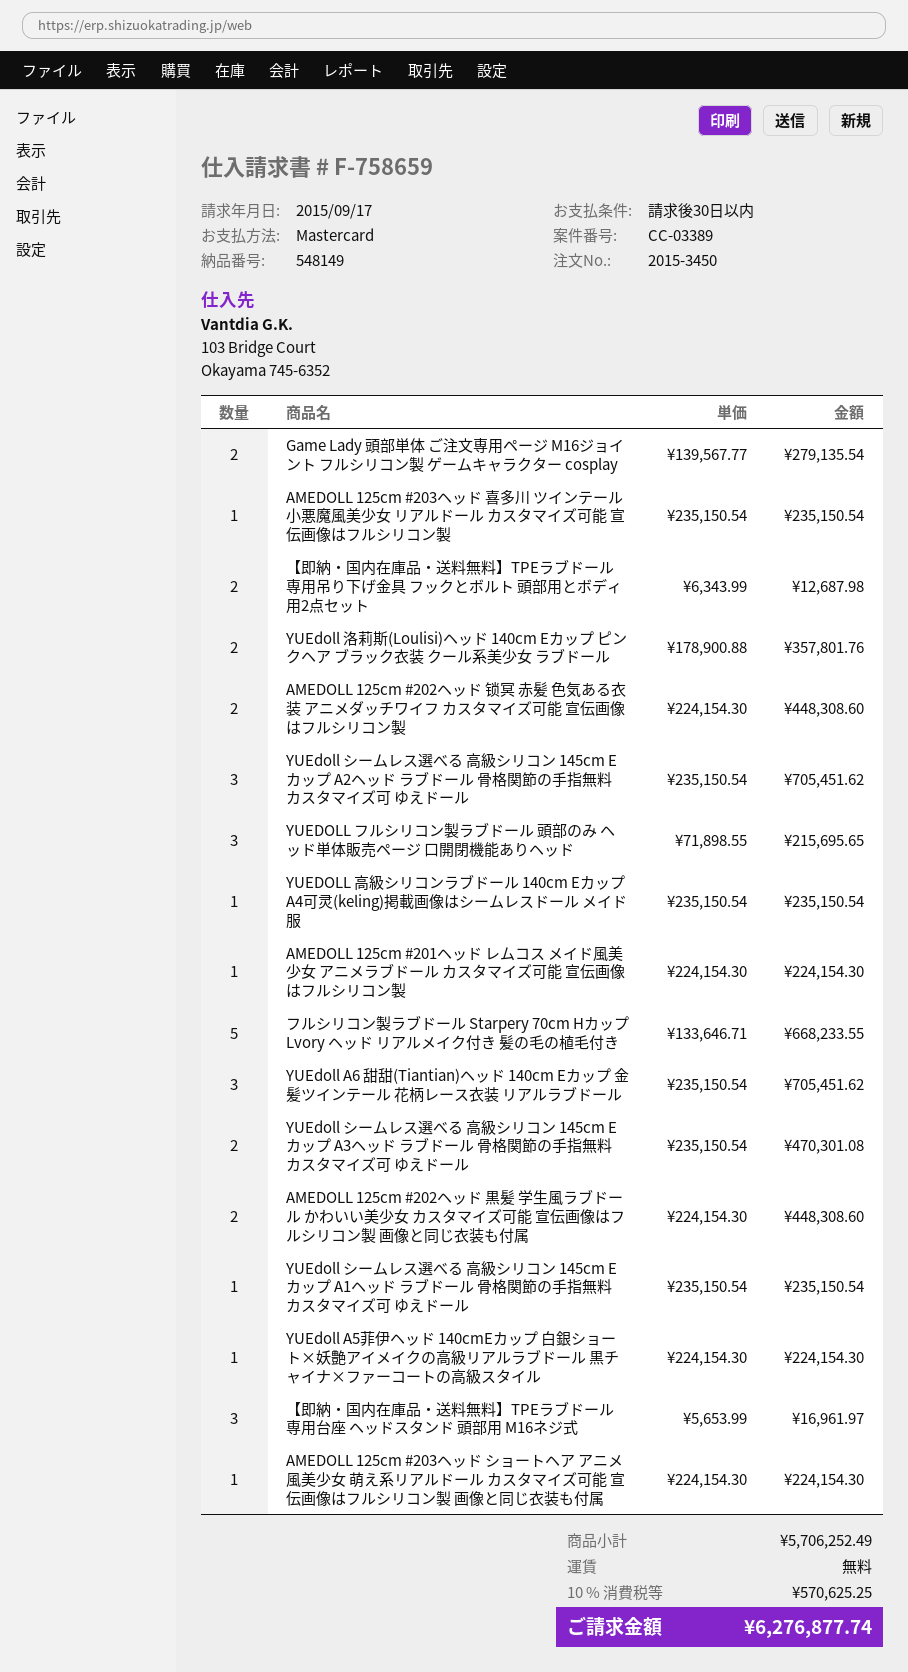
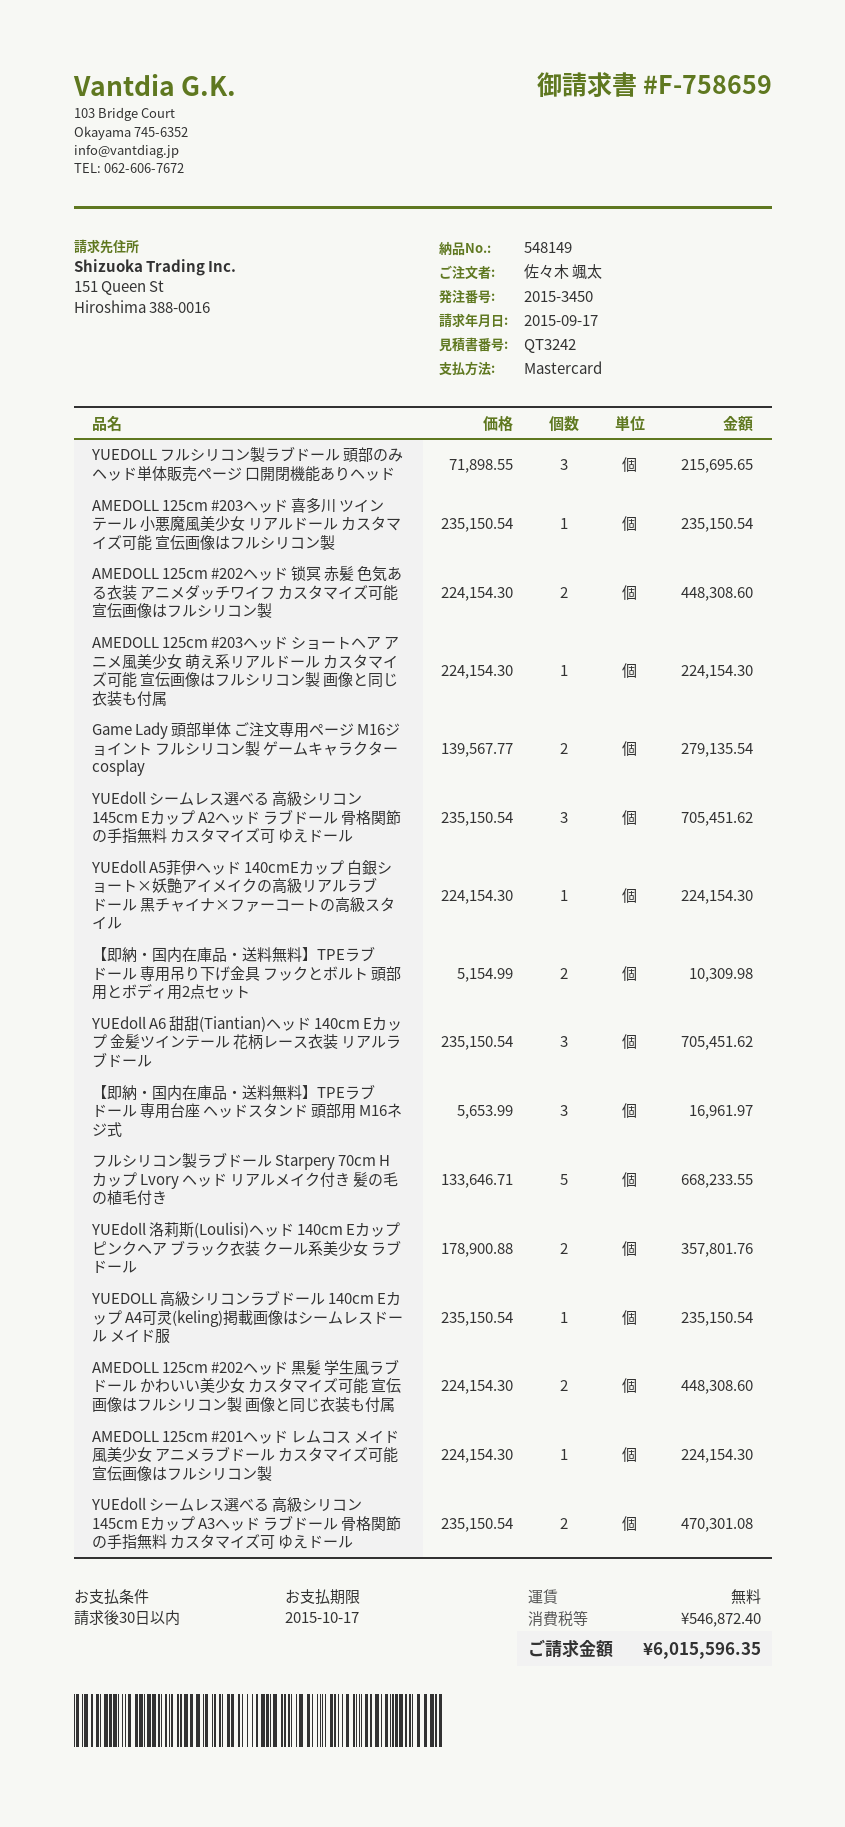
【即納・国内在庫品・送料無料】TPEラブドール 専用吊り下げ金具 フックとボルト 頭部用とボディ用2点セット: 2 x 6343.99 = 12687.98 -> 2 x 5154.99 = 10309.98
YUEdoll シームレス選べる 高級シリコン 145cm Eカップ A1ヘッド ラブドール 骨格関節の手指無料 カスタマイズ可 ゆえドール: 1 x 235150.54 = 235150.54 -> none
tax: 570625.25 -> 546872.40
total: 6276877.74 -> 6015596.35

